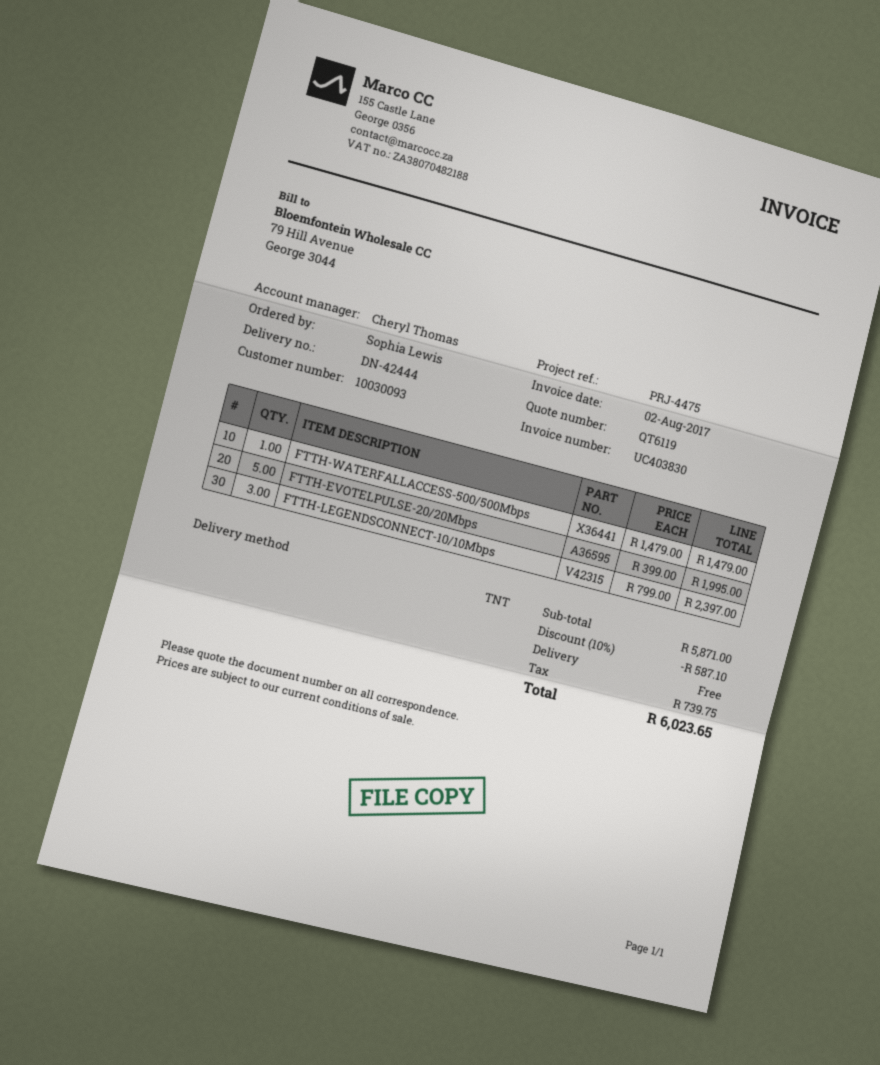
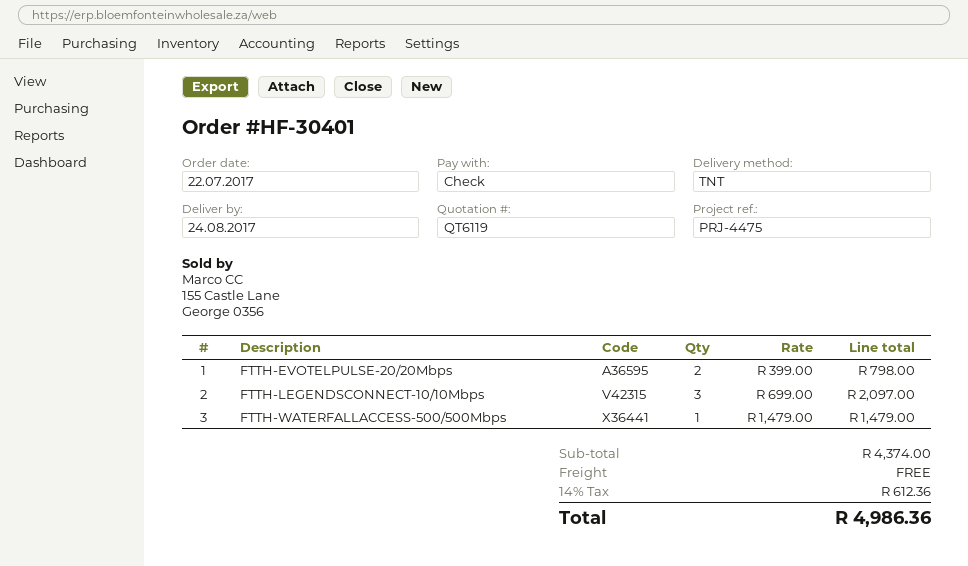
FTTH-EVOTELPULSE-20/20Mbps: 5 x 399.00 = 1995.00 -> 2 x 399.00 = 798.00
FTTH-LEGENDSCONNECT-10/10Mbps: 3 x 799.00 = 2397.00 -> 3 x 699.00 = 2097.00
subtotal: 5871.00 -> 4374.00
discount: 10% = 587.10 -> none
tax: 739.75 -> 612.36
total: 6023.65 -> 4986.36

